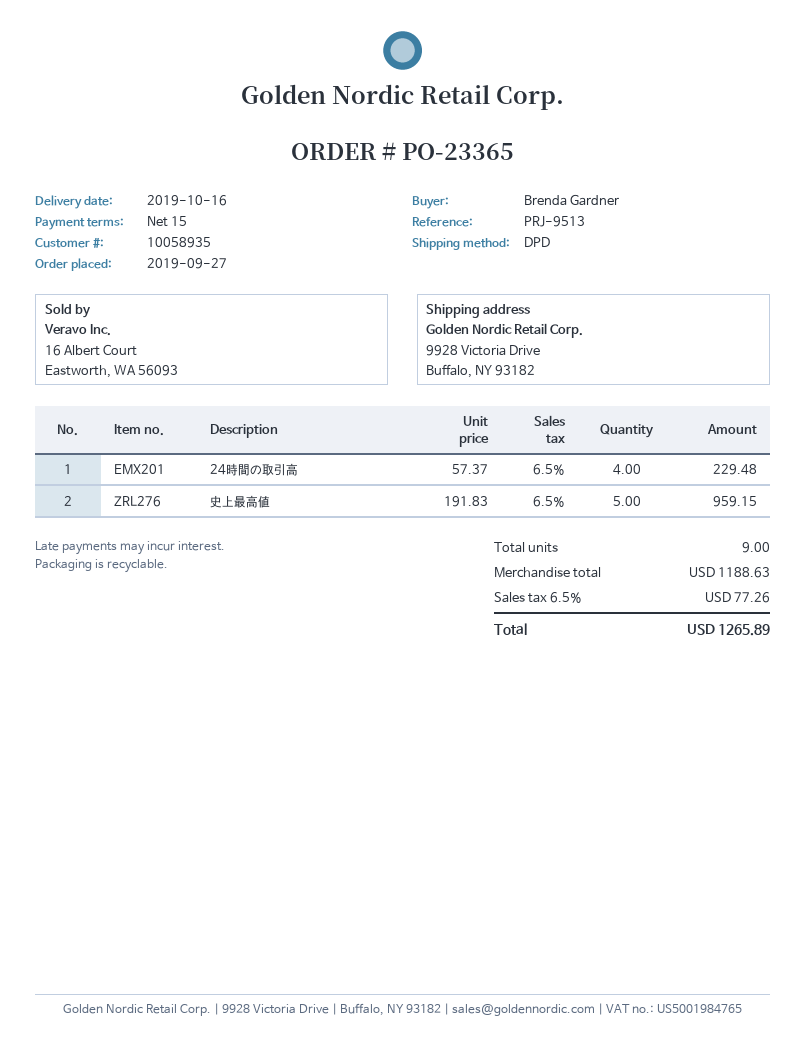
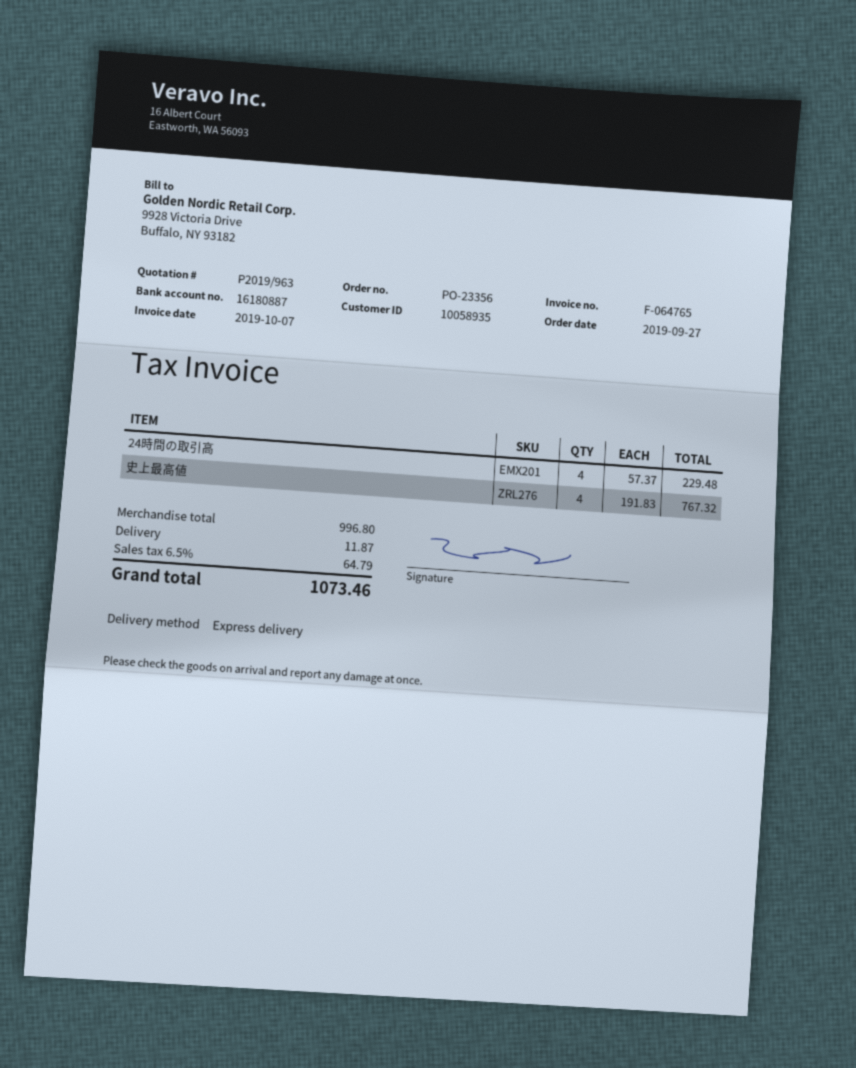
order number: PO-23365 -> PO-23356
shipping method: DPD -> express
史上最高値: 5 x 191.83 = 959.15 -> 4 x 191.83 = 767.32
subtotal: 1188.63 -> 996.80
shipping: none -> 11.87
tax: 6.5% = 77.26 -> 6.5% = 64.79
total: 1265.89 -> 1073.46

